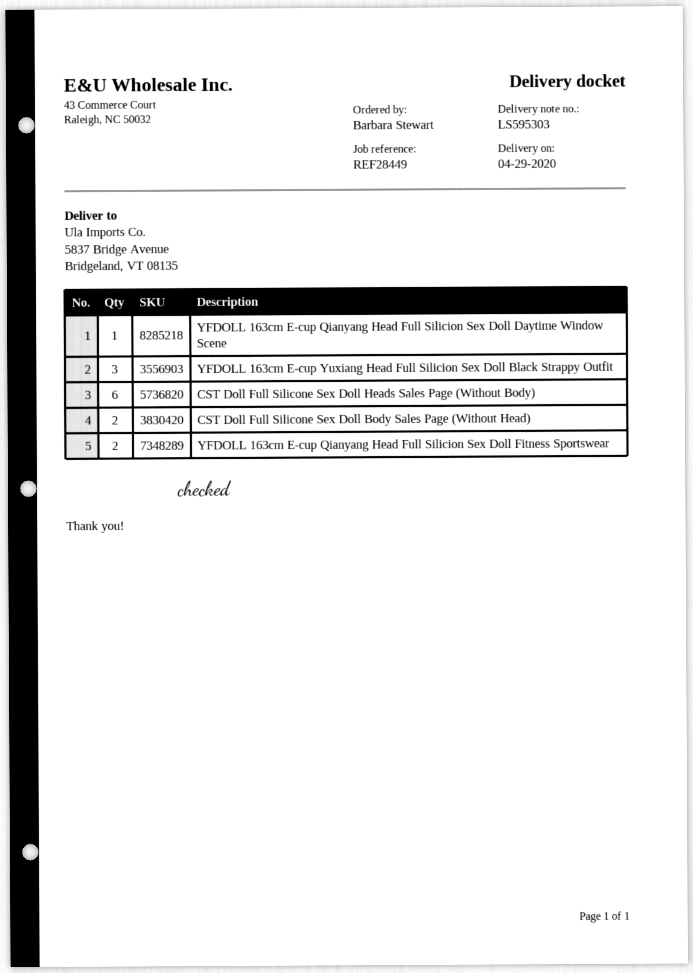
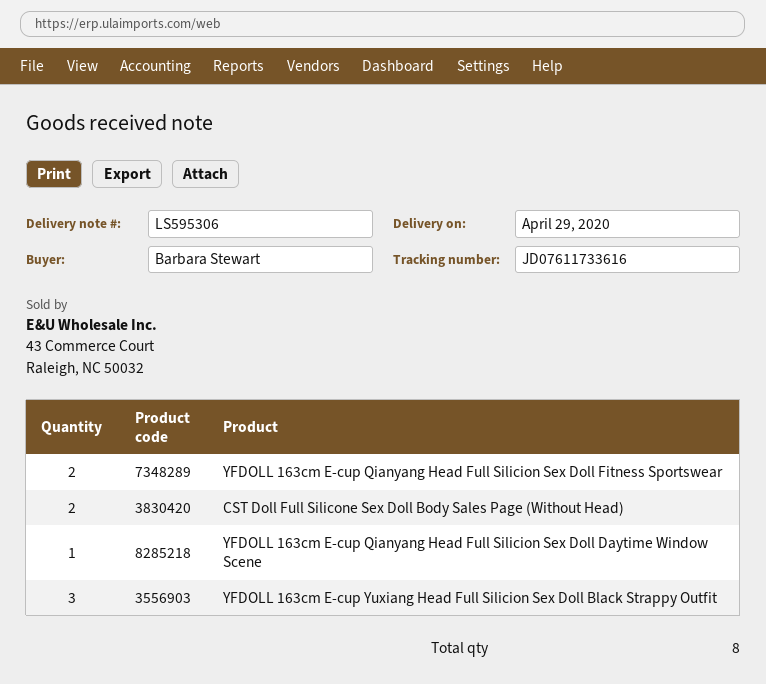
delivery note number: LS595303 -> LS595306
CST Doll Full Silicone Sex Doll Heads Sales Page (Without Body): 6 -> none

